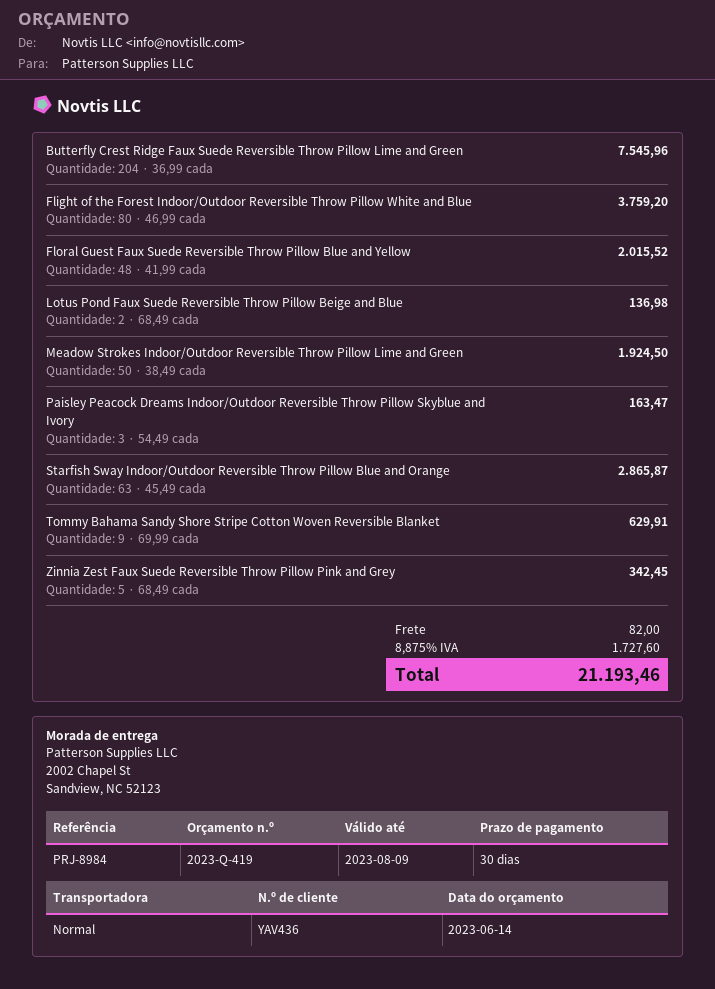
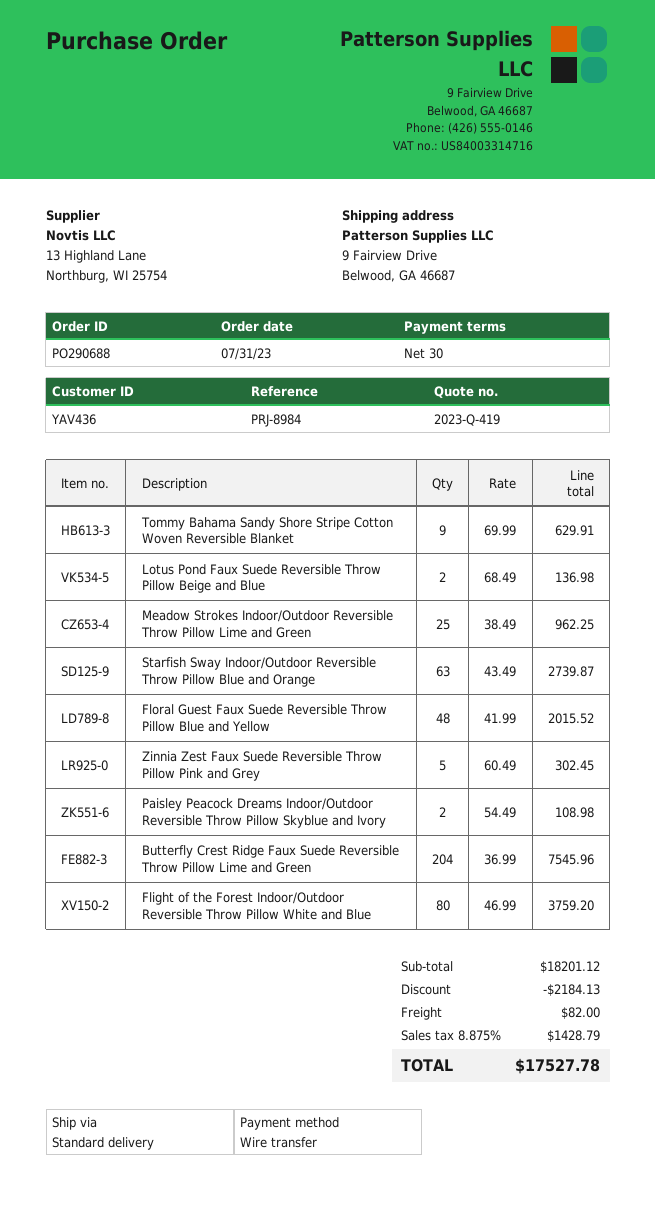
ship to: 2002 Chapel St, Sandview, NC 52123 -> 9 Fairview Drive, Belwood, GA 46687
Meadow Strokes Indoor/Outdoor Reversible Throw Pillow Lime and Green: 50 x 38.49 = 1924.50 -> 25 x 38.49 = 962.25
Paisley Peacock Dreams Indoor/Outdoor Reversible Throw Pillow Skyblue and Ivory: 3 x 54.49 = 163.47 -> 2 x 54.49 = 108.98
Starfish Sway Indoor/Outdoor Reversible Throw Pillow Blue and Orange: 63 x 45.49 = 2865.87 -> 63 x 43.49 = 2739.87
Zinnia Zest Faux Suede Reversible Throw Pillow Pink and Grey: 5 x 68.49 = 342.45 -> 5 x 60.49 = 302.45
discount: none -> 2184.13
tax: 8.875% = 1727.60 -> 8.875% = 1428.79
total: 21193.46 -> 17527.78

